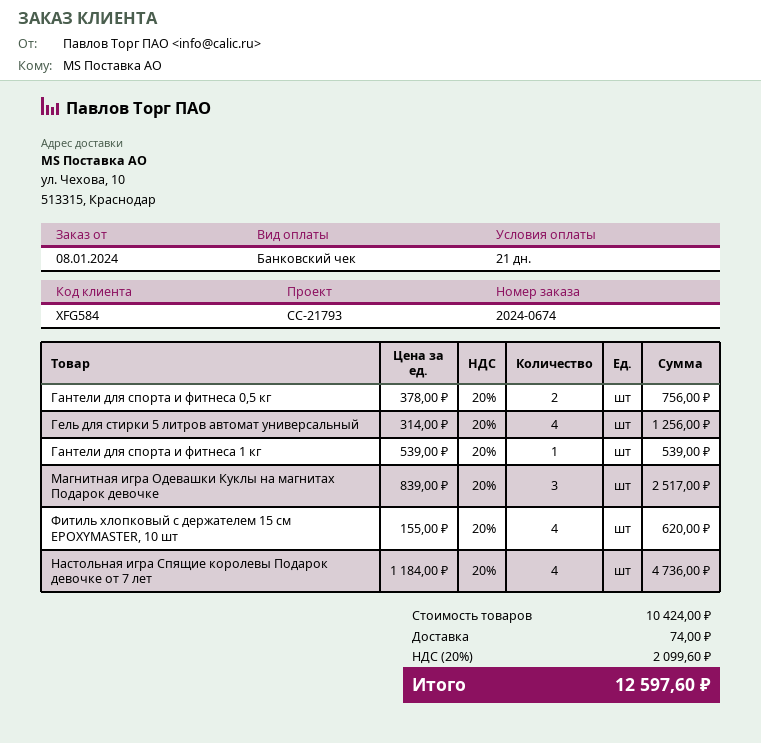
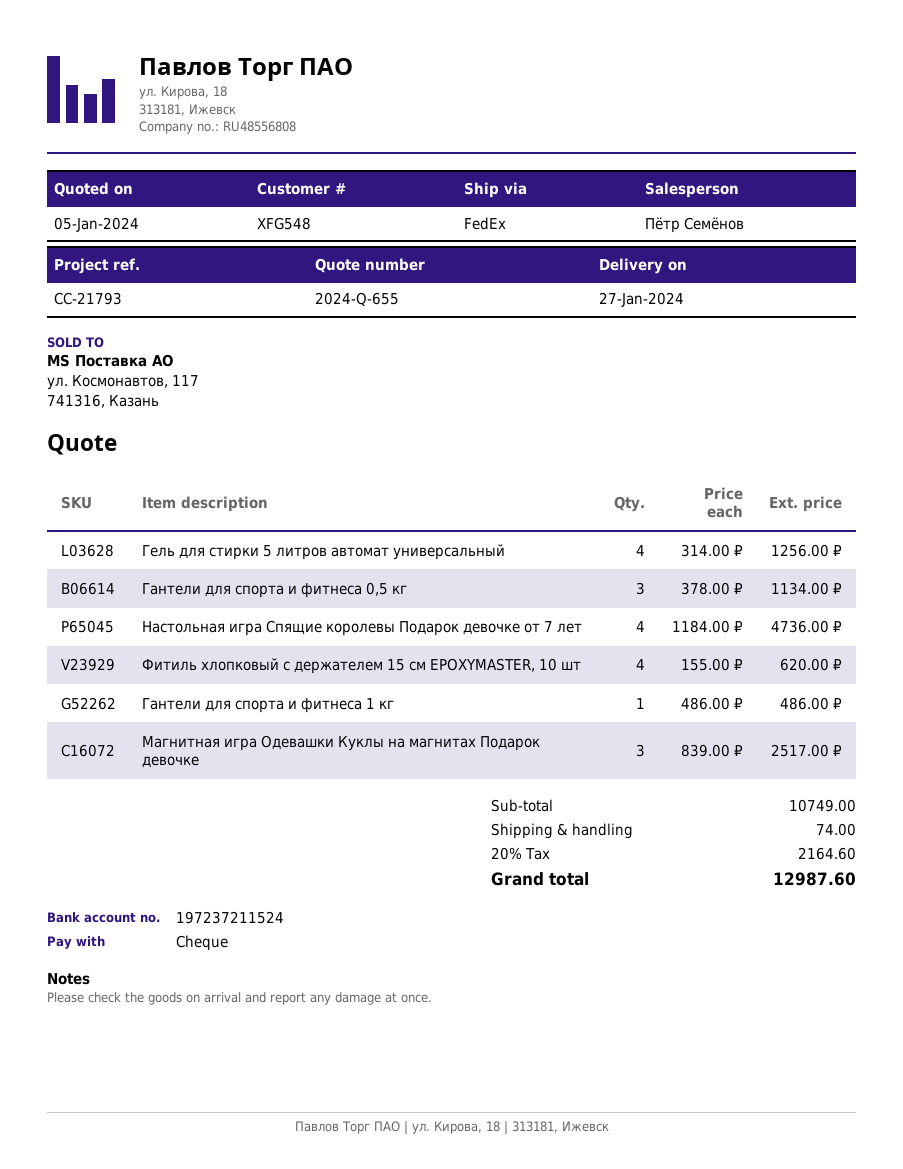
customer number: XFG584 -> XFG548
Гантели для спорта и фитнеса 0,5 кг: 2 x 378.00 = 756.00 -> 3 x 378.00 = 1134.00
Гантели для спорта и фитнеса 1 кг: 1 x 539.00 = 539.00 -> 1 x 486.00 = 486.00
subtotal: 10424.00 -> 10749.00
tax: 20% = 2099.60 -> 20% = 2164.60
total: 12597.60 -> 12987.60

